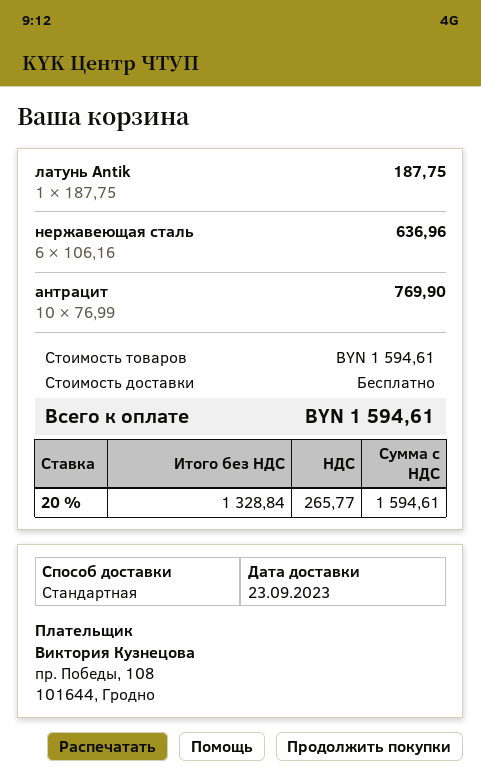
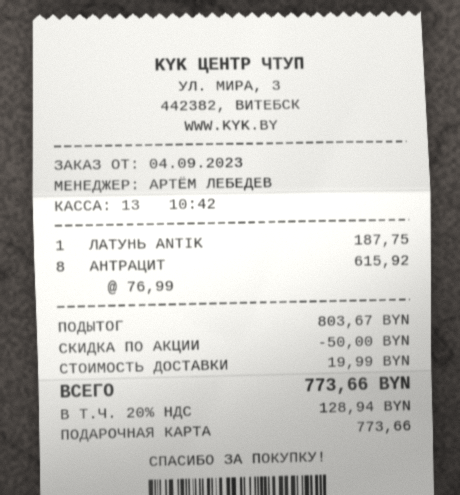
нержавеющая сталь: 6 x 106.16 = 636.96 -> none
антрацит: 10 x 76.99 = 769.90 -> 8 x 76.99 = 615.92
subtotal: 1594.61 -> 803.67
discount: none -> 50.00
shipping: 0.00 -> 19.99
tax: 20% = 265.77 -> 20% = 128.94
total: 1594.61 -> 773.66

